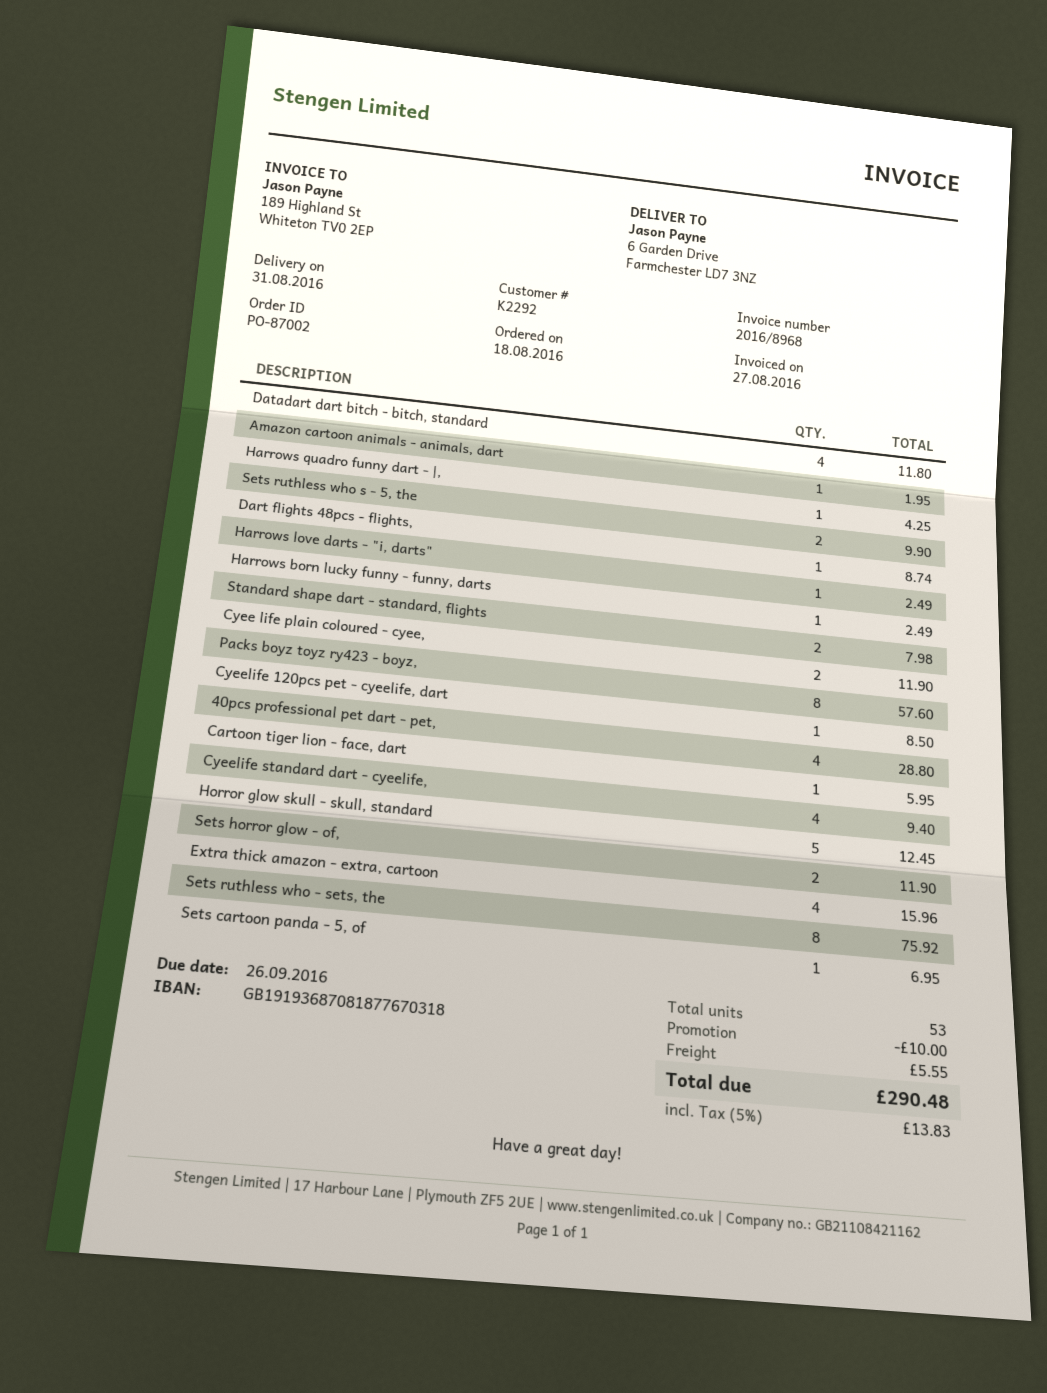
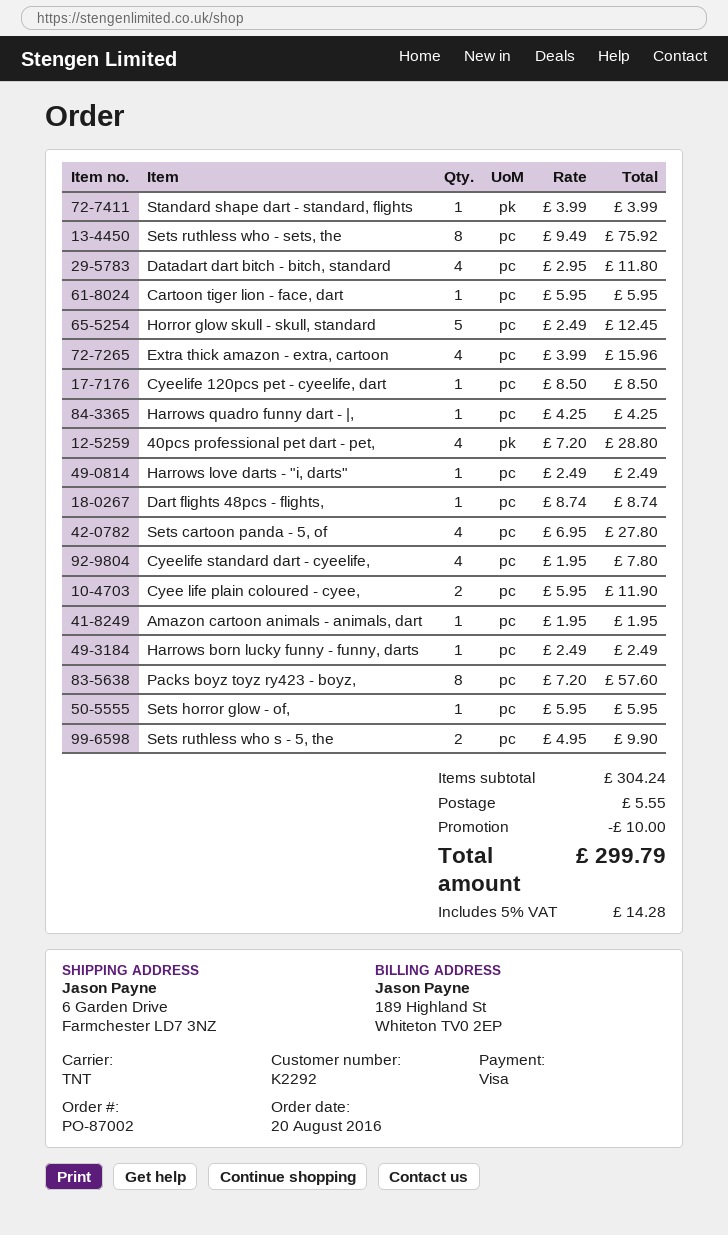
order date: 2016-08-18 -> 2016-08-20
Standard shape dart - standard, flights: 2 for 7.98 -> 1 for 3.99
Cyeelife standard dart - cyeelife,: 4 for 9.40 -> 4 for 7.80
Sets horror glow - of,: 2 for 11.90 -> 1 for 5.95
Sets cartoon panda - 5, of: 1 for 6.95 -> 4 for 27.80
tax: 5% = 13.83 -> 5% = 14.28
total: 290.48 -> 299.79

